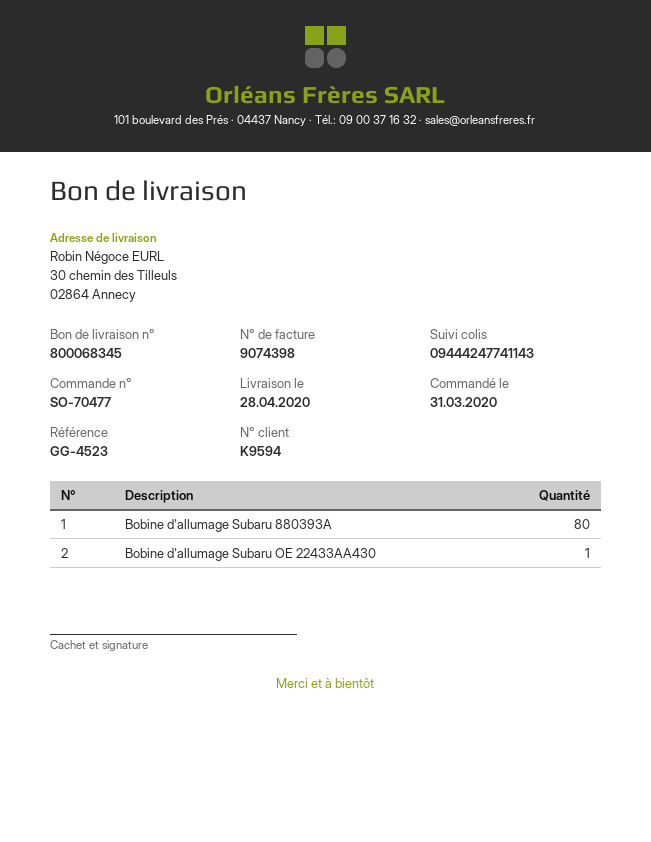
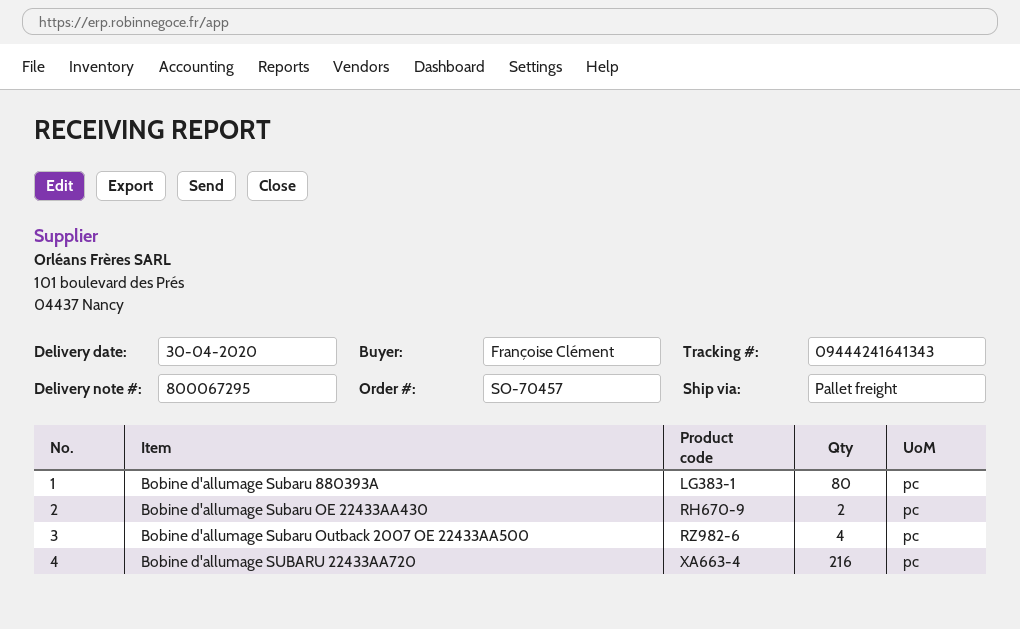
order number: SO-70477 -> SO-70457
delivery note number: 800068345 -> 800067295
delivery date: 2020-04-28 -> 2020-04-30
tracking number: 09444247741143 -> 09444241641343
Bobine d'allumage Subaru OE 22433AA430: 1 -> 2
Bobine d'allumage Subaru Outback 2007 OE 22433AA500: none -> 4
Bobine d'allumage SUBARU 22433AA720: none -> 216

